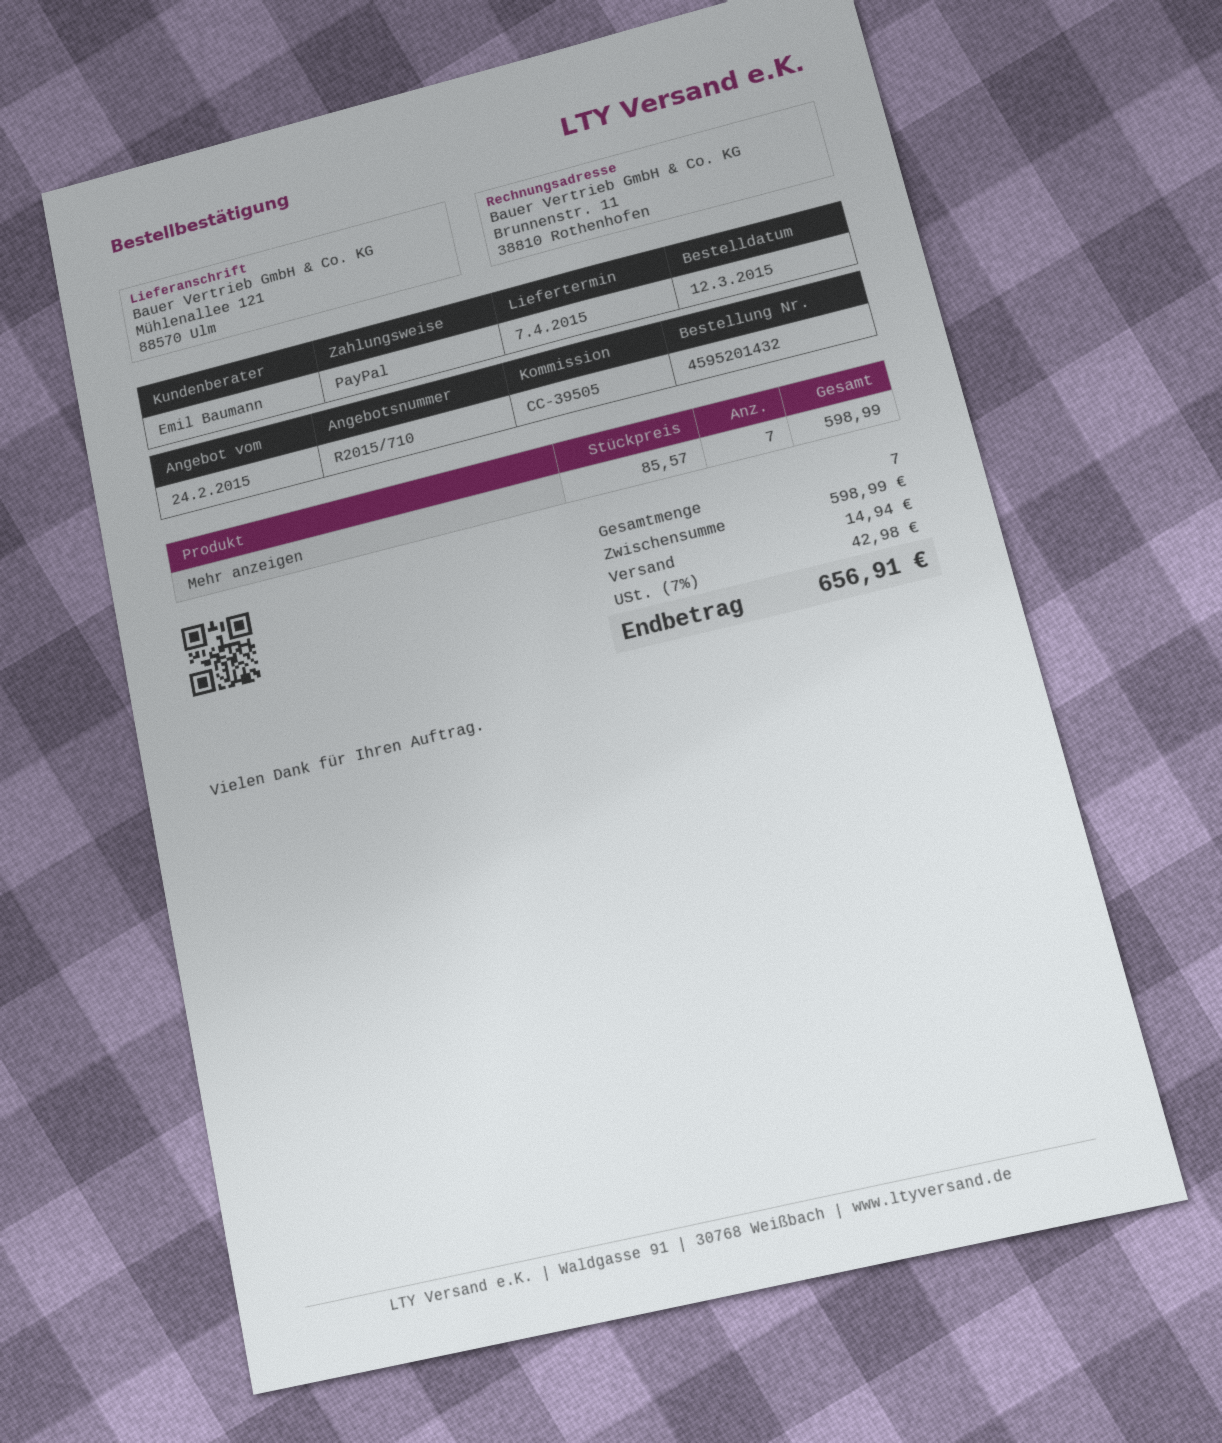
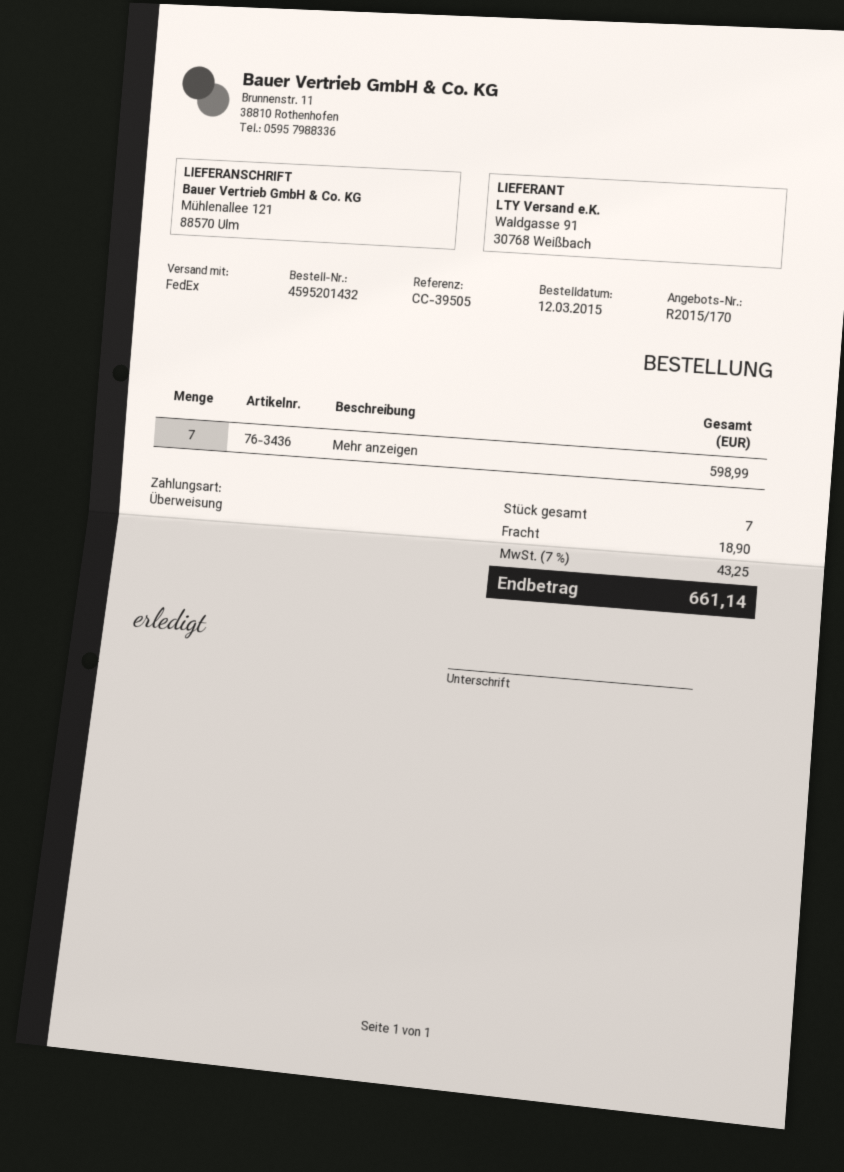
quote number: R2015/710 -> R2015/170
payment method: PayPal -> bank transfer
shipping: 14.94 -> 18.90
tax: 7% = 42.98 -> 7% = 43.25
total: 656.91 -> 661.14

